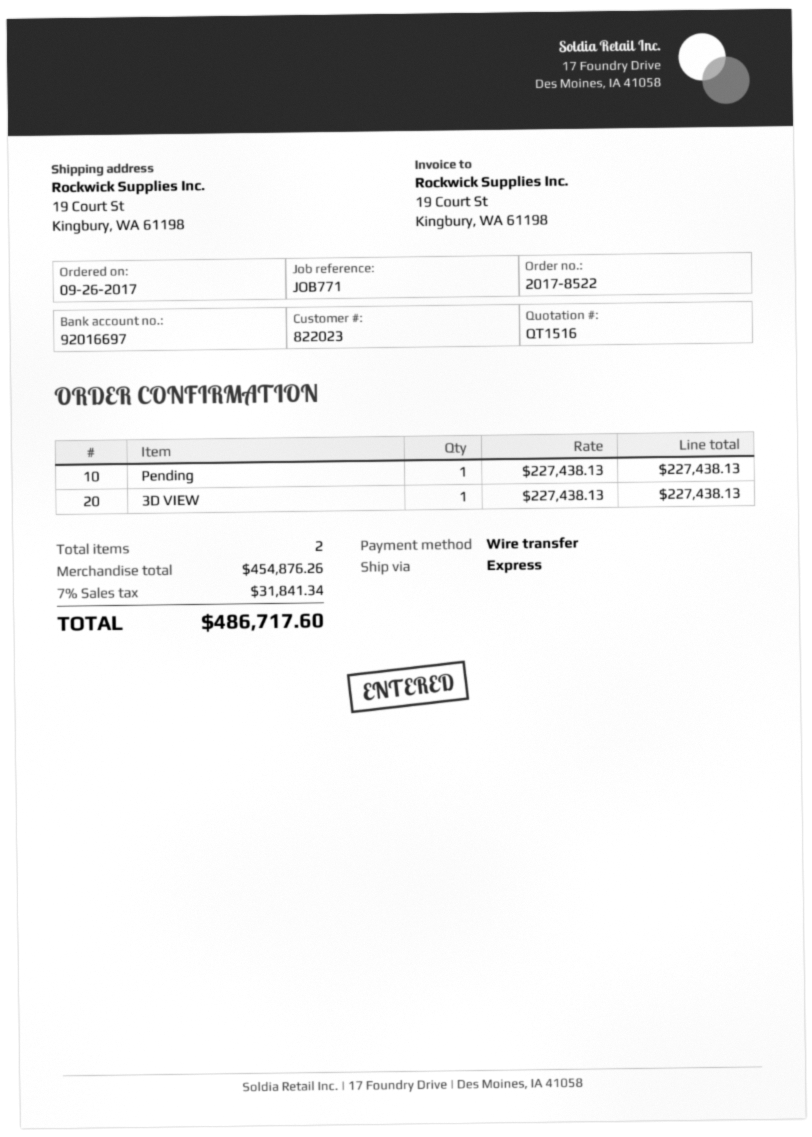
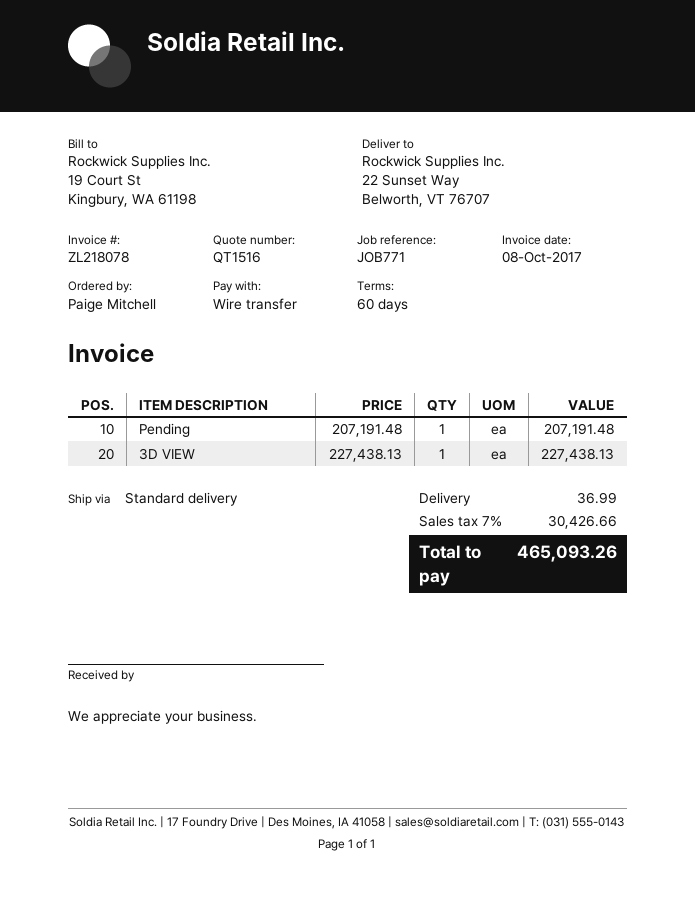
shipping method: express -> standard
ship to: 19 Court St, Kingbury, WA 61198 -> 22 Sunset Way, Belworth, VT 76707
Pending: 1 x 227438.13 = 227438.13 -> 1 x 207191.48 = 207191.48
shipping: none -> 36.99
tax: 7% = 31841.34 -> 7% = 30426.66
total: 486717.60 -> 465093.26

